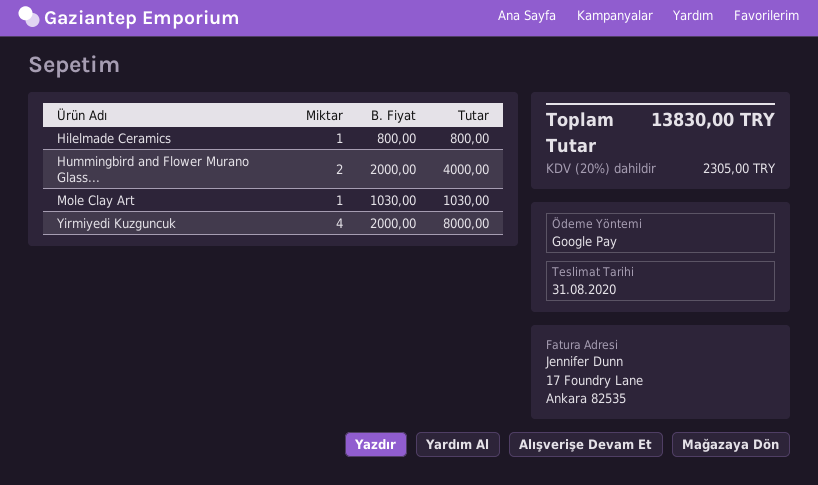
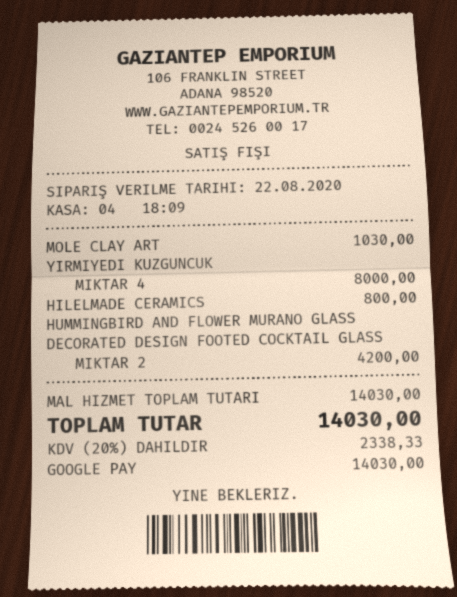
Hummingbird and Flower Murano Glass...: 2 for 4000.00 -> 2 for 4200.00
tax: 20% = 2305.00 -> 20% = 2338.33
total: 13830.00 -> 14030.00

